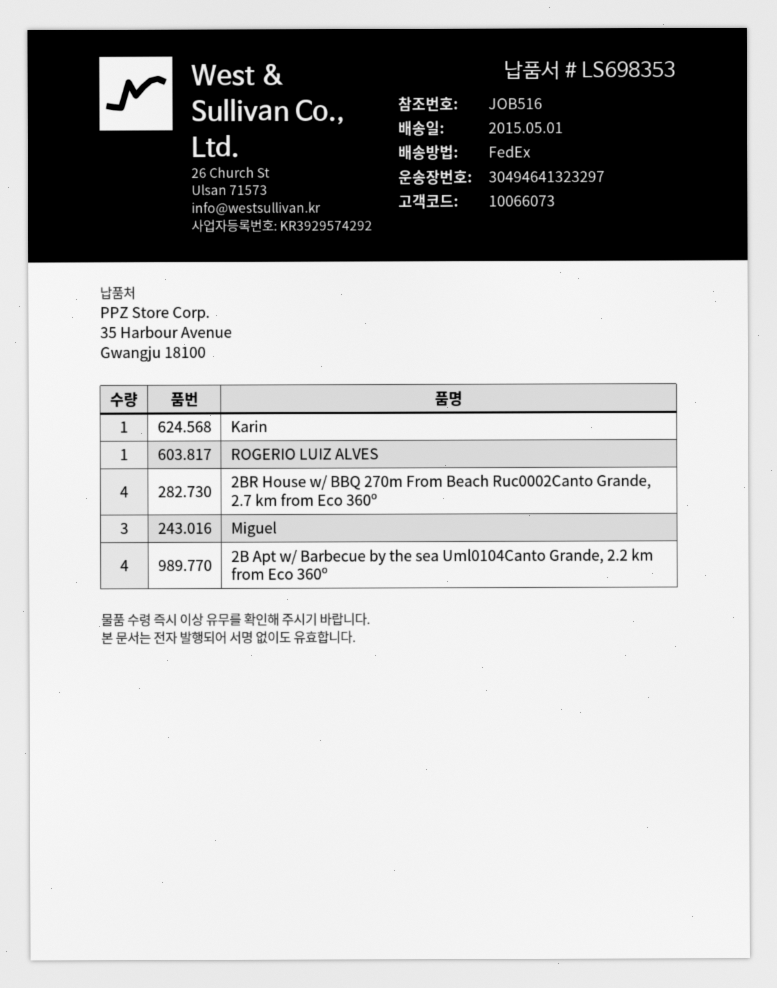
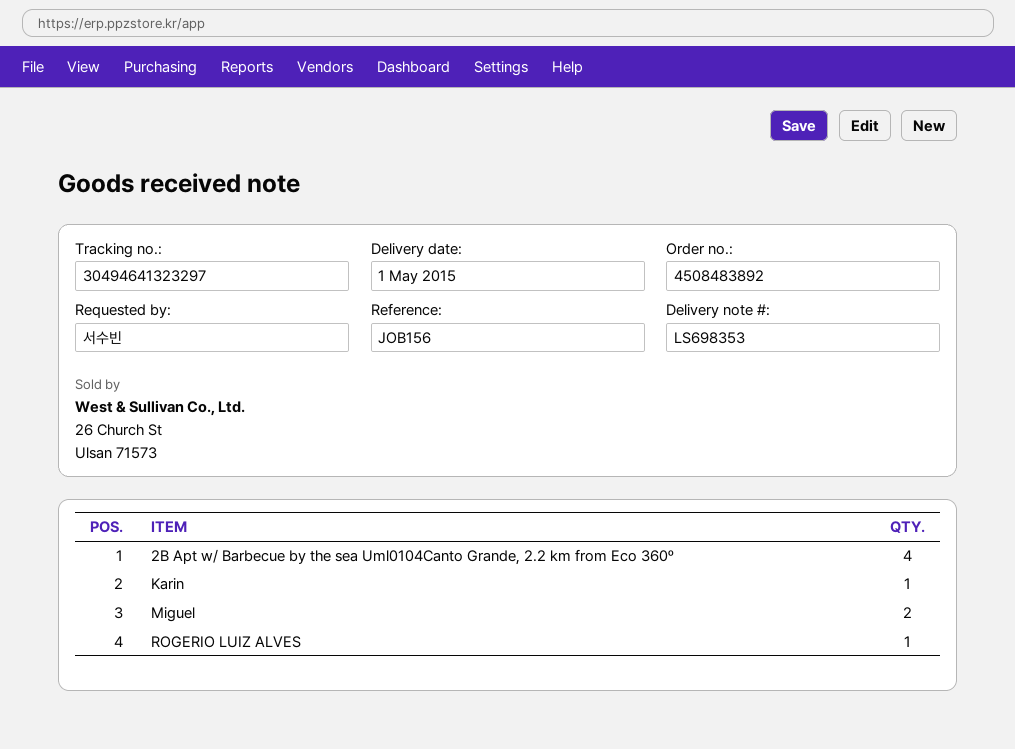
reference: JOB516 -> JOB156
2BR House w/ BBQ 270m From Beach Ruc0002Canto Grande, 2.7 km from Eco 360º: 4 -> none
Miguel: 3 -> 2

